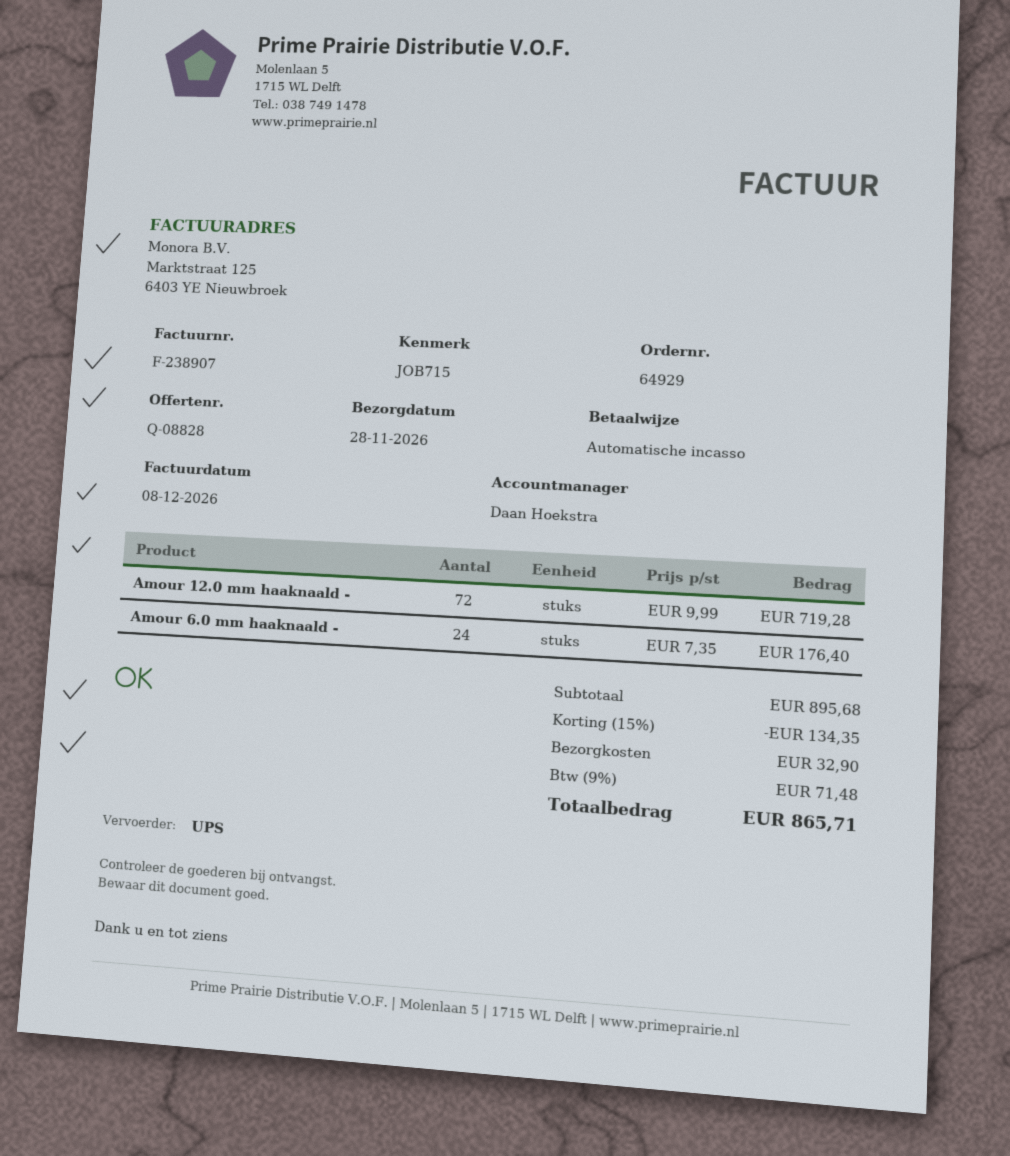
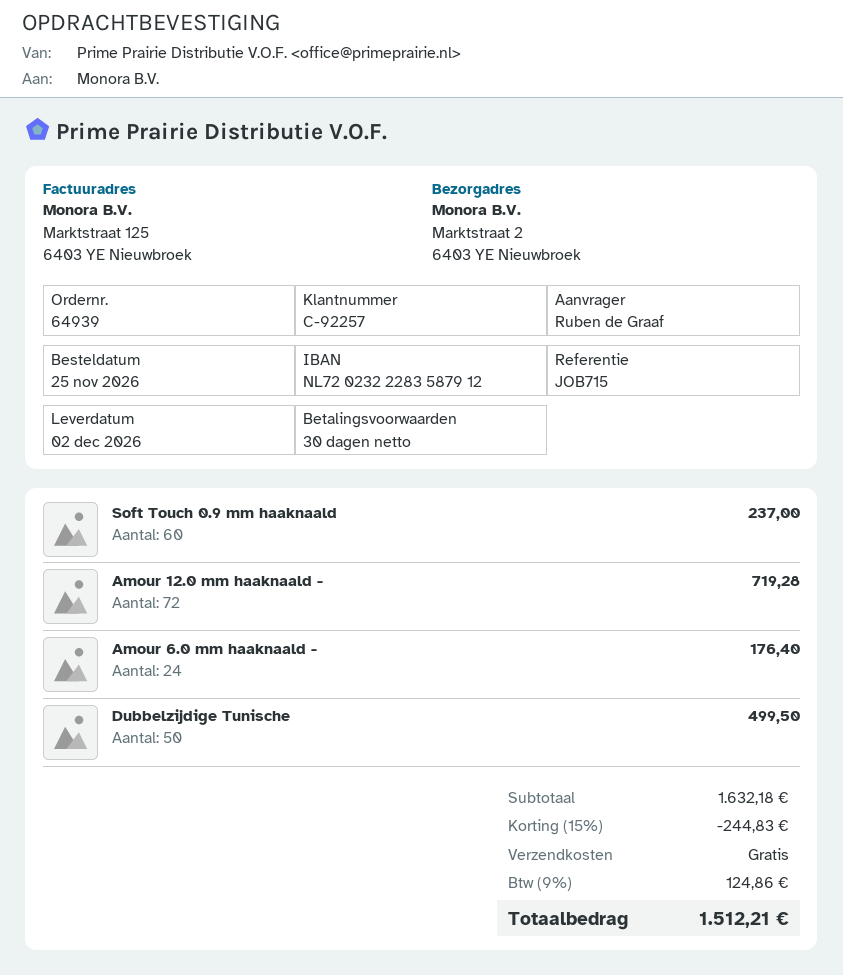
order number: 64929 -> 64939
delivery date: 2026-11-28 -> 2026-12-02
Soft Touch 0.9 mm haaknaald: none -> 60 for 237.00
Dubbelzijdige Tunische: none -> 50 for 499.50
subtotal: 895.68 -> 1632.18
discount: 15% = 134.35 -> 15% = 244.83
shipping: 32.90 -> 0.00
tax: 9% = 71.48 -> 9% = 124.86
total: 865.71 -> 1512.21

